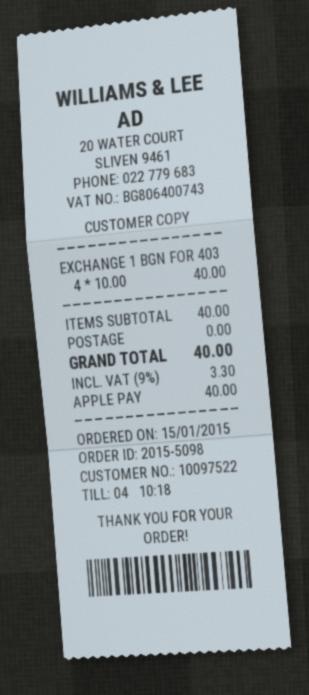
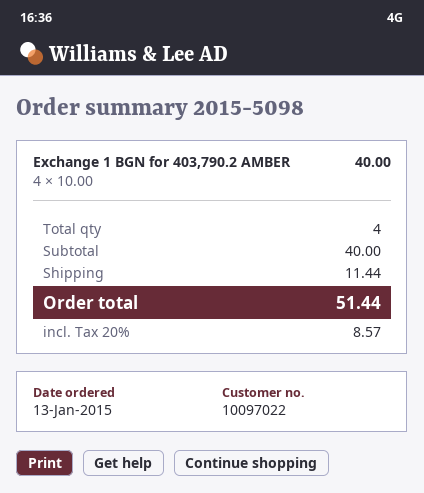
order date: 2015-01-15 -> 2015-01-13
customer number: 10097522 -> 10097022
shipping: 0.00 -> 11.44
tax: 9% = 3.30 -> 20% = 8.57
total: 40.00 -> 51.44

